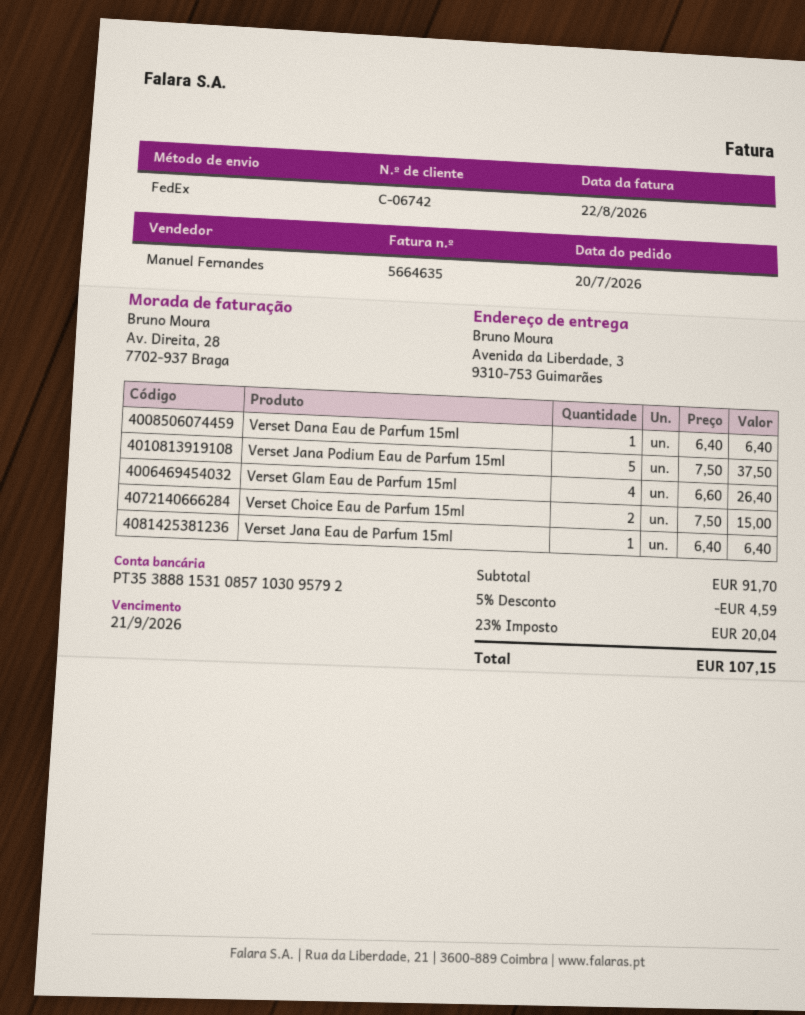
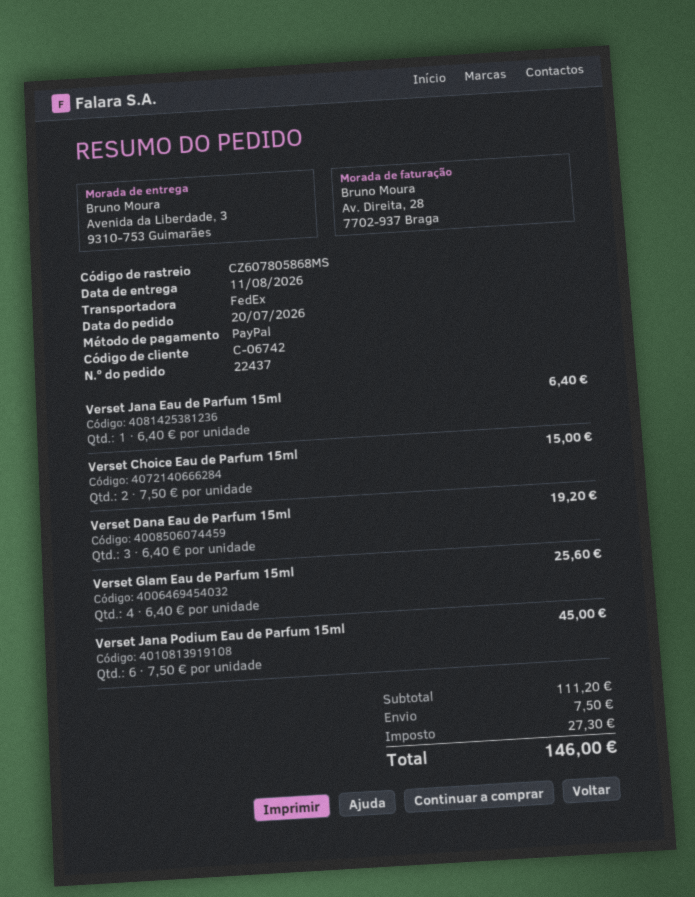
Verset Dana Eau de Parfum 15ml: 1 x 6.40 = 6.40 -> 3 x 6.40 = 19.20
Verset Jana Podium Eau de Parfum 15ml: 5 x 7.50 = 37.50 -> 6 x 7.50 = 45.00
Verset Glam Eau de Parfum 15ml: 4 x 6.60 = 26.40 -> 4 x 6.40 = 25.60
subtotal: 91.70 -> 111.20
discount: 5% = 4.59 -> none
shipping: none -> 7.50
tax: 20.04 -> 27.30
total: 107.15 -> 146.00

